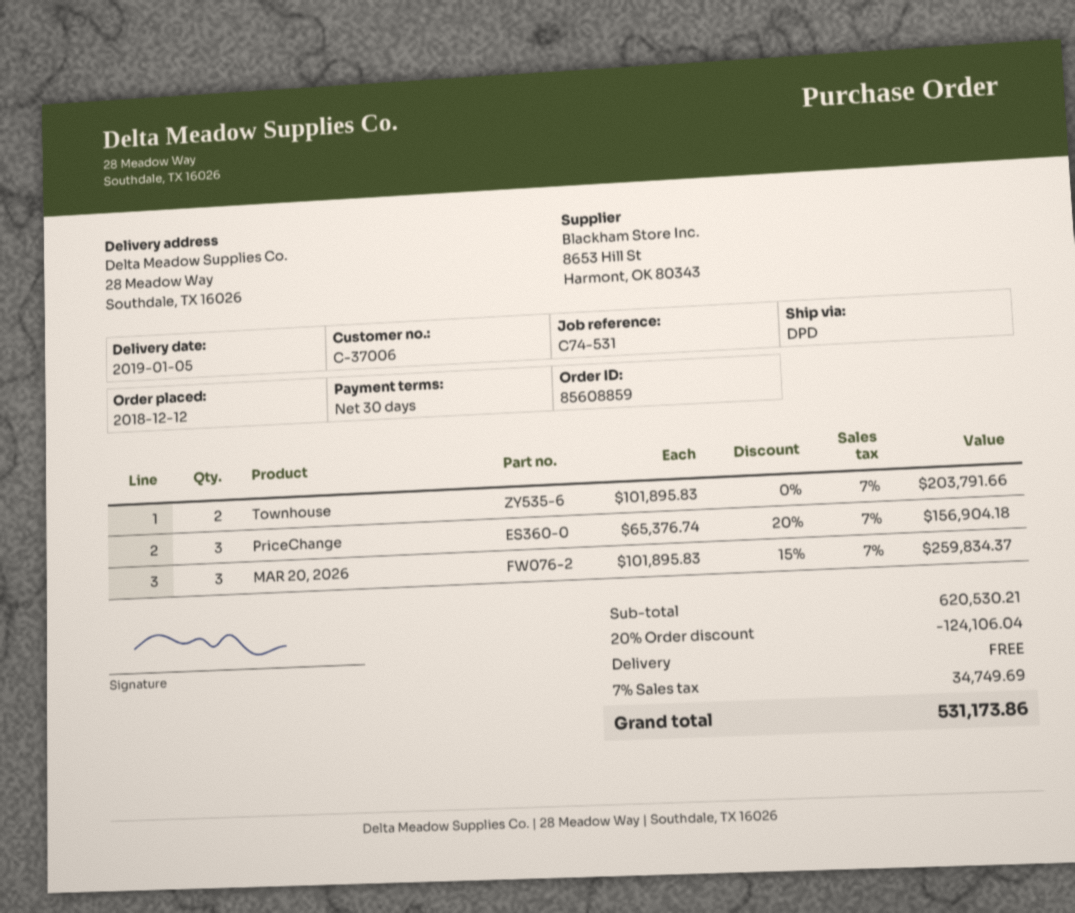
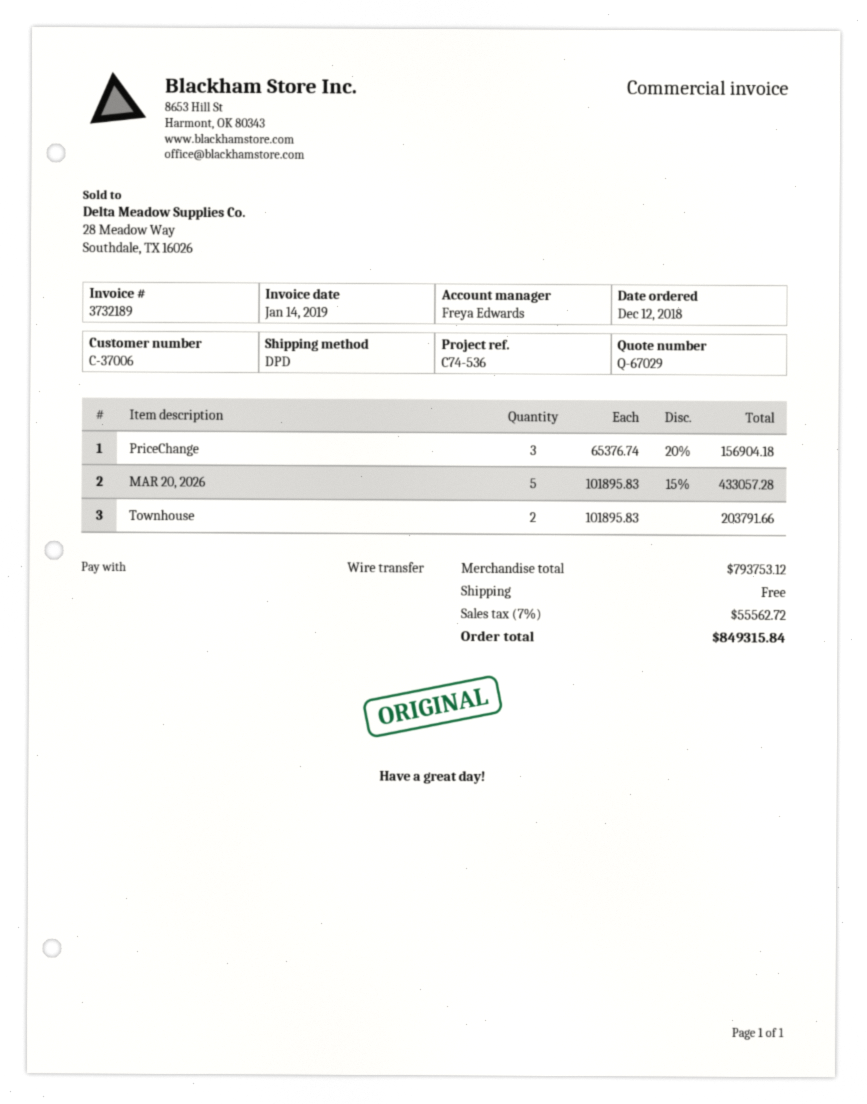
reference: C74-531 -> C74-536
MAR 20, 2026: 3 x 101895.83 - 15% = 259834.37 -> 5 x 101895.83 - 15% = 433057.28
subtotal: 620530.21 -> 793753.12
discount: 20% = 124106.04 -> none
tax: 7% = 34749.69 -> 7% = 55562.72
total: 531173.86 -> 849315.84

